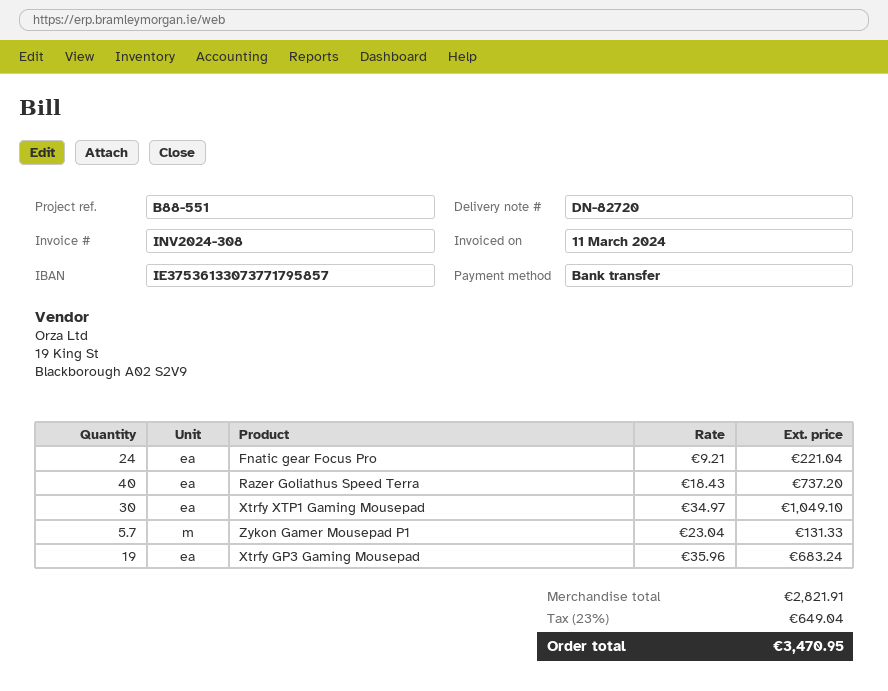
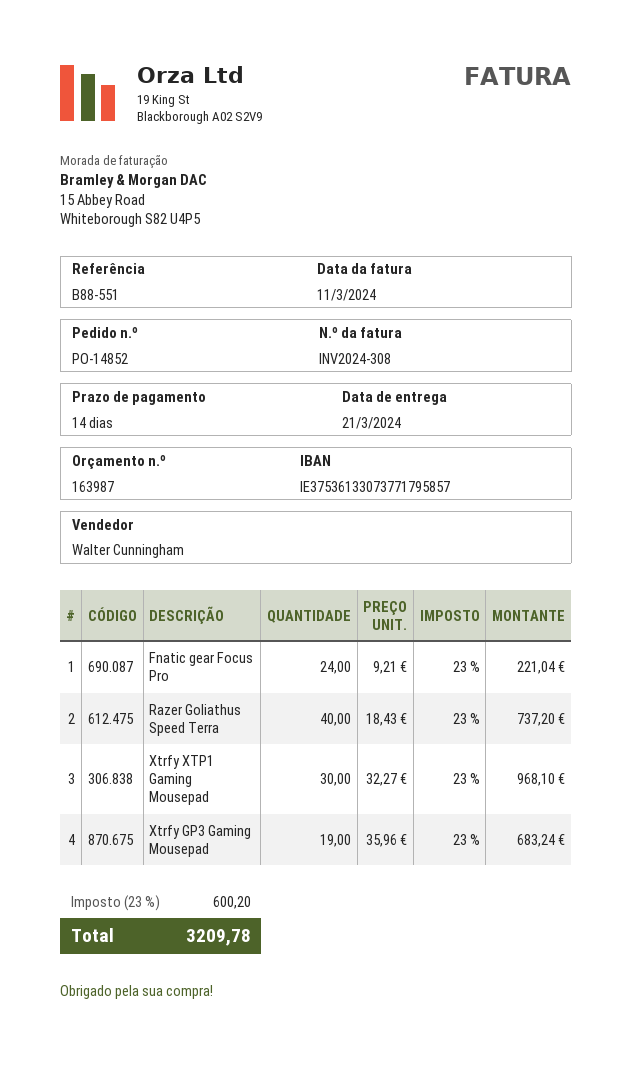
Xtrfy XTP1 Gaming Mousepad: 30 x 34.97 = 1049.10 -> 30 x 32.27 = 968.10
Zykon Gamer Mousepad P1: 5.7 x 23.04 = 131.33 -> none
tax: 23% = 649.04 -> 23% = 600.20
total: 3470.95 -> 3209.78

